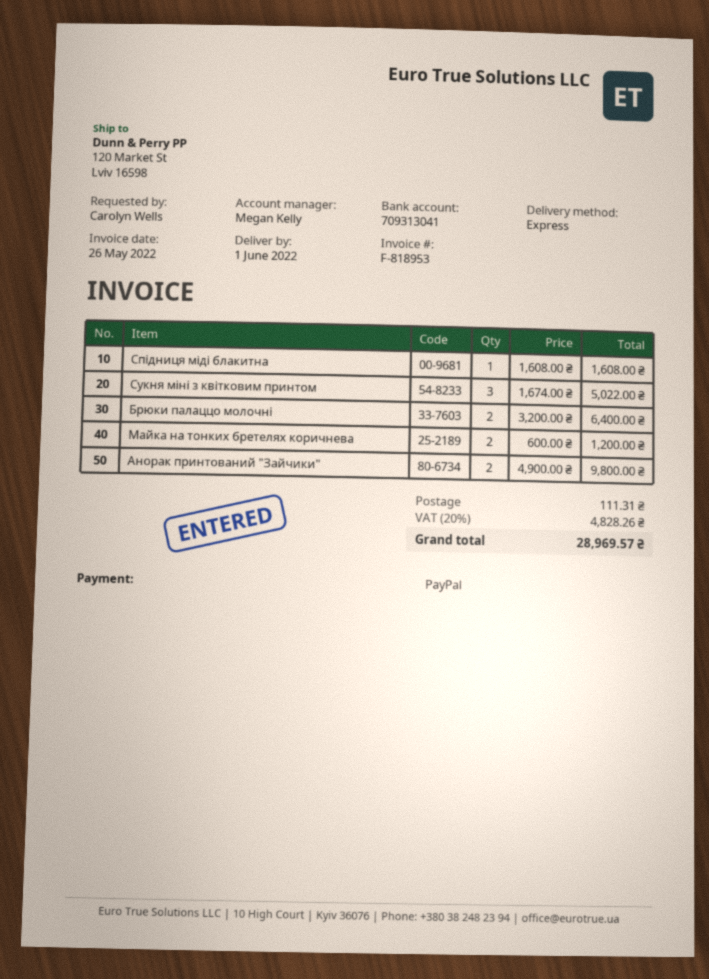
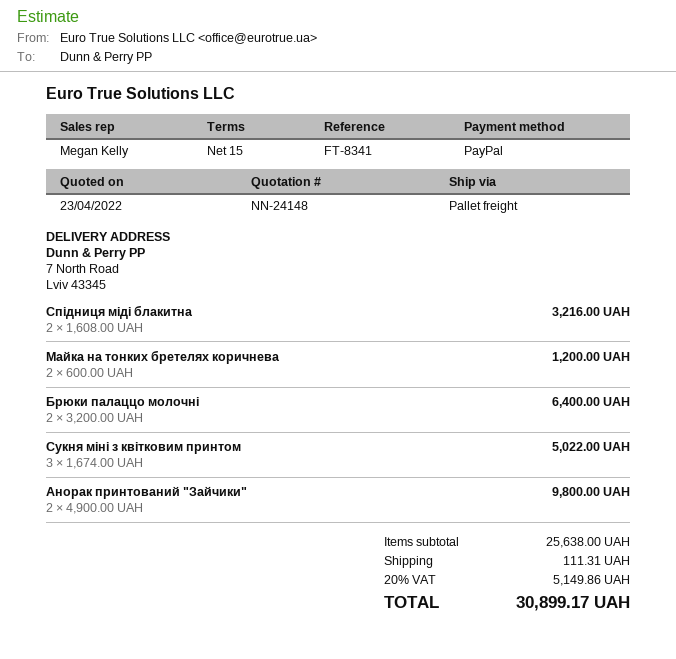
shipping method: express -> pallet freight
ship to: 120 Market St, Lviv 16598 -> 7 North Road, Lviv 43345
Спідниця міді блакитна: 1 x 1608.00 = 1608.00 -> 2 x 1608.00 = 3216.00
tax: 20% = 4828.26 -> 20% = 5149.86
total: 28969.57 -> 30899.17

